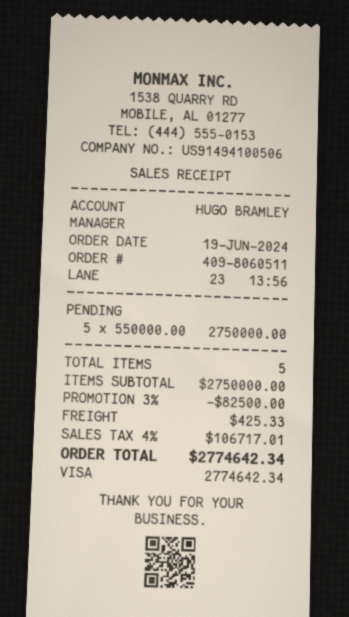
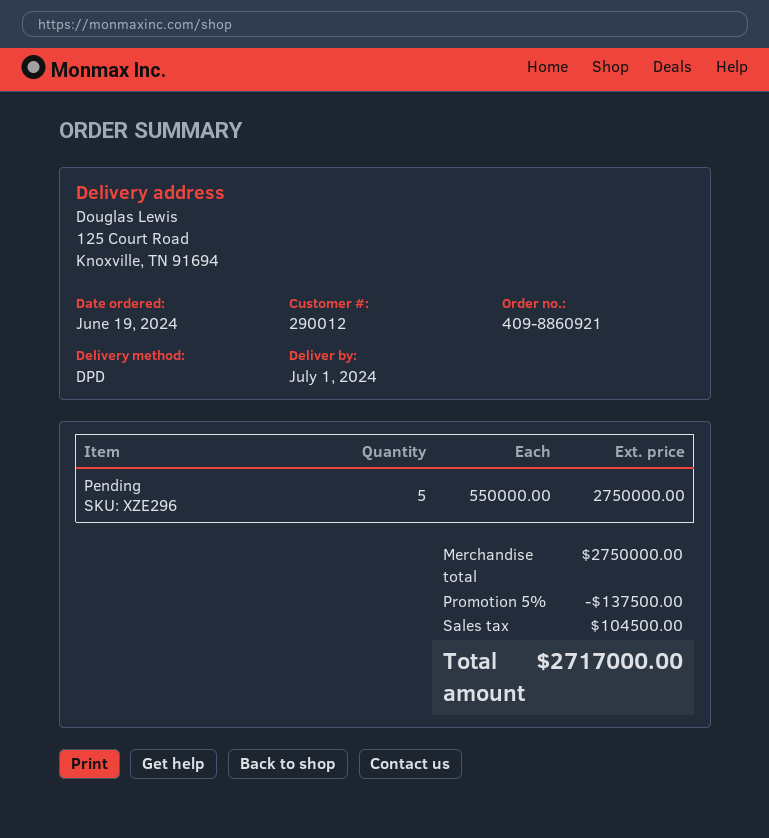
order number: 409-8060511 -> 409-8860921
discount: 3% = 82500.00 -> 5% = 137500.00
shipping: 425.33 -> none
tax: 106717.01 -> 104500.00
total: 2774642.34 -> 2717000.00

